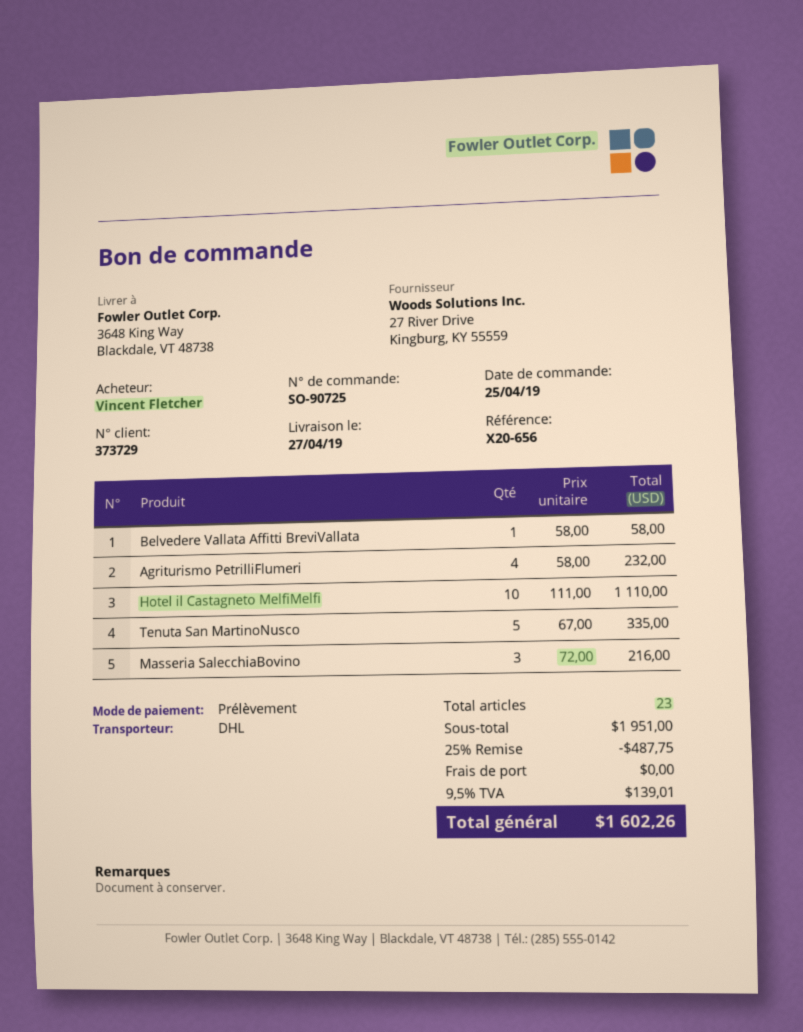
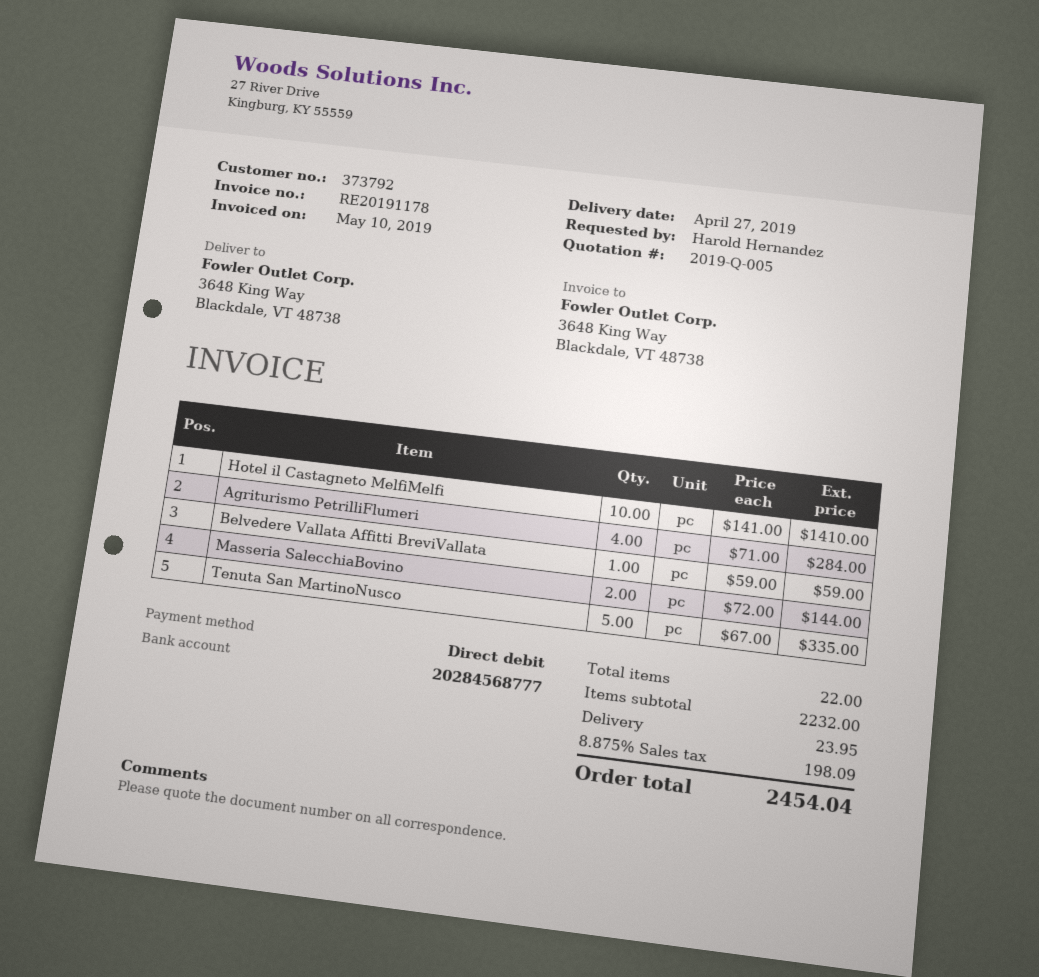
customer number: 373729 -> 373792
ordered by: Vincent Fletcher -> Harold Hernandez
Belvedere Vallata Affitti BreviVallata: 1 x 58.00 = 58.00 -> 1 x 59.00 = 59.00
Agriturismo PetrilliFlumeri: 4 x 58.00 = 232.00 -> 4 x 71.00 = 284.00
Hotel il Castagneto MelfiMelfi: 10 x 111.00 = 1110.00 -> 10 x 141.00 = 1410.00
Masseria SalecchiaBovino: 3 x 72.00 = 216.00 -> 2 x 72.00 = 144.00
total quantity: 23 -> 22
subtotal: 1951.00 -> 2232.00
discount: 25% = 487.75 -> none
shipping: 0.00 -> 23.95
tax: 9.5% = 139.01 -> 8.875% = 198.09
total: 1602.26 -> 2454.04

